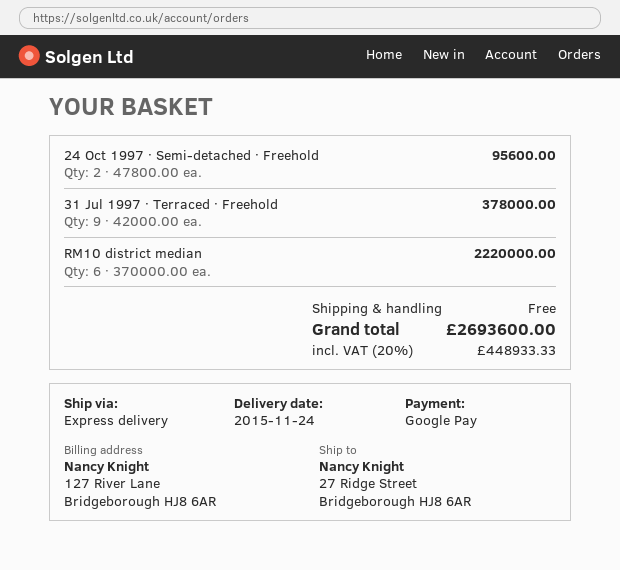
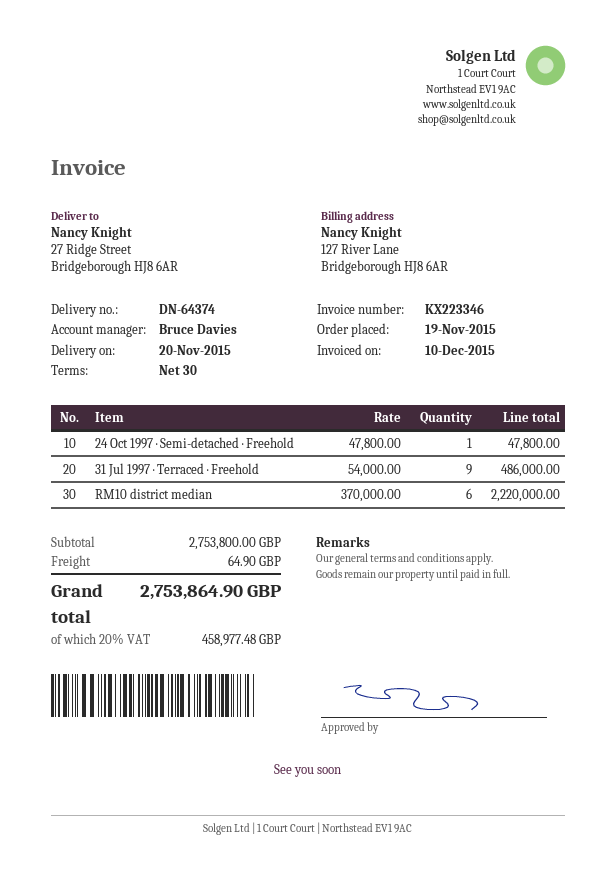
delivery date: 2015-11-24 -> 2015-11-20
24 Oct 1997 · Semi-detached · Freehold: 2 x 47800.00 = 95600.00 -> 1 x 47800.00 = 47800.00
31 Jul 1997 · Terraced · Freehold: 9 x 42000.00 = 378000.00 -> 9 x 54000.00 = 486000.00
shipping: 0.00 -> 64.90
tax: 20% = 448933.33 -> 20% = 458977.48
total: 2693600.00 -> 2753864.90

